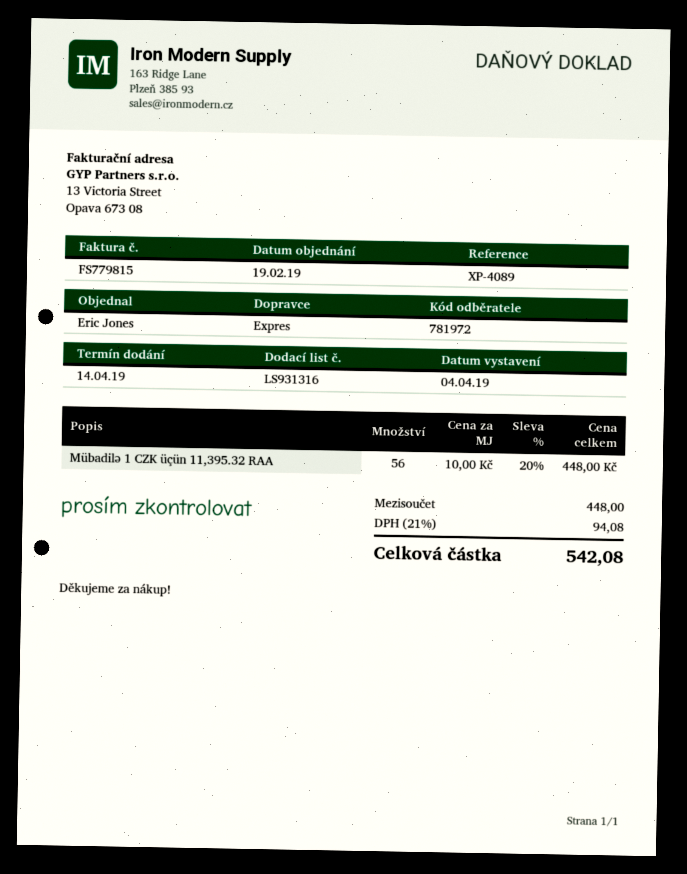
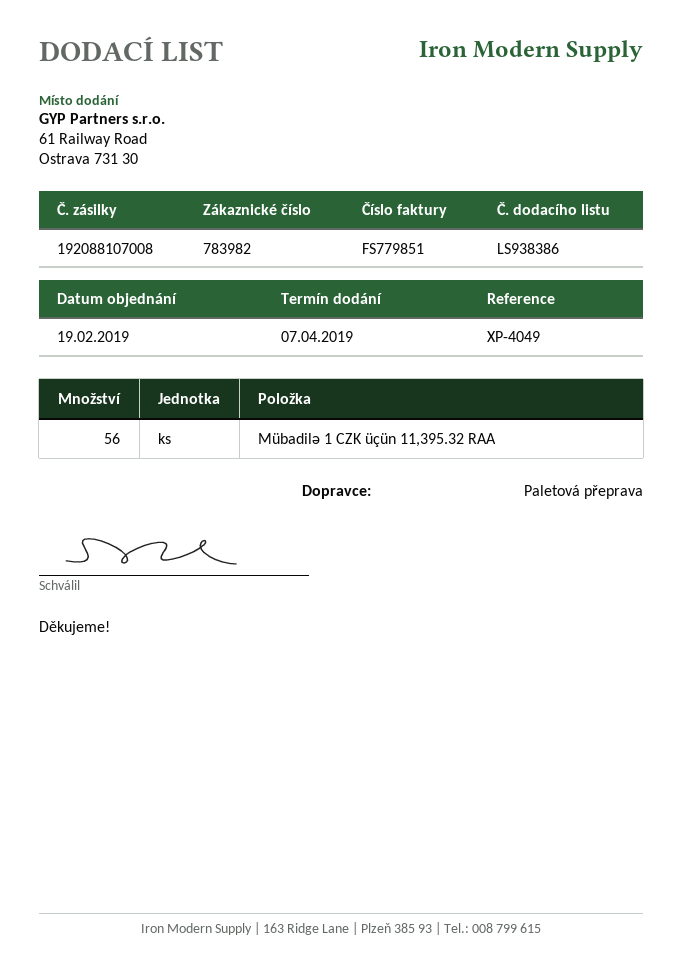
delivery note number: LS931316 -> LS938386
delivery date: 2019-04-14 -> 2019-04-07
invoice number: FS779815 -> FS779851
customer number: 781972 -> 783982
reference: XP-4089 -> XP-4049
shipping method: express -> pallet freight

